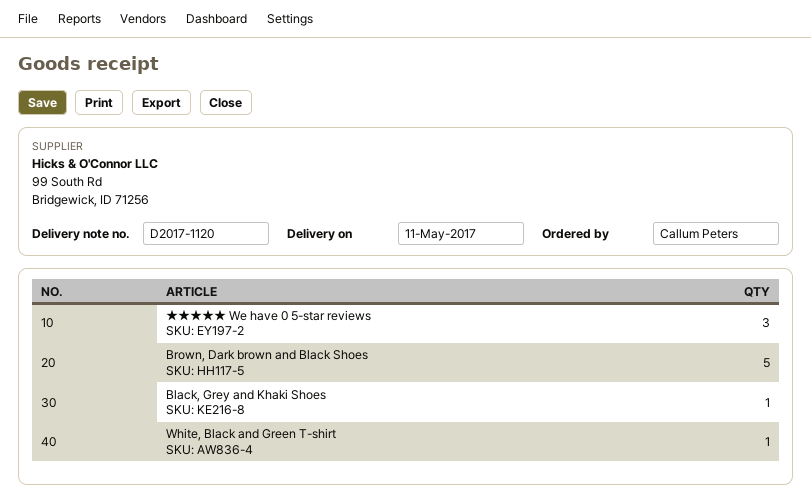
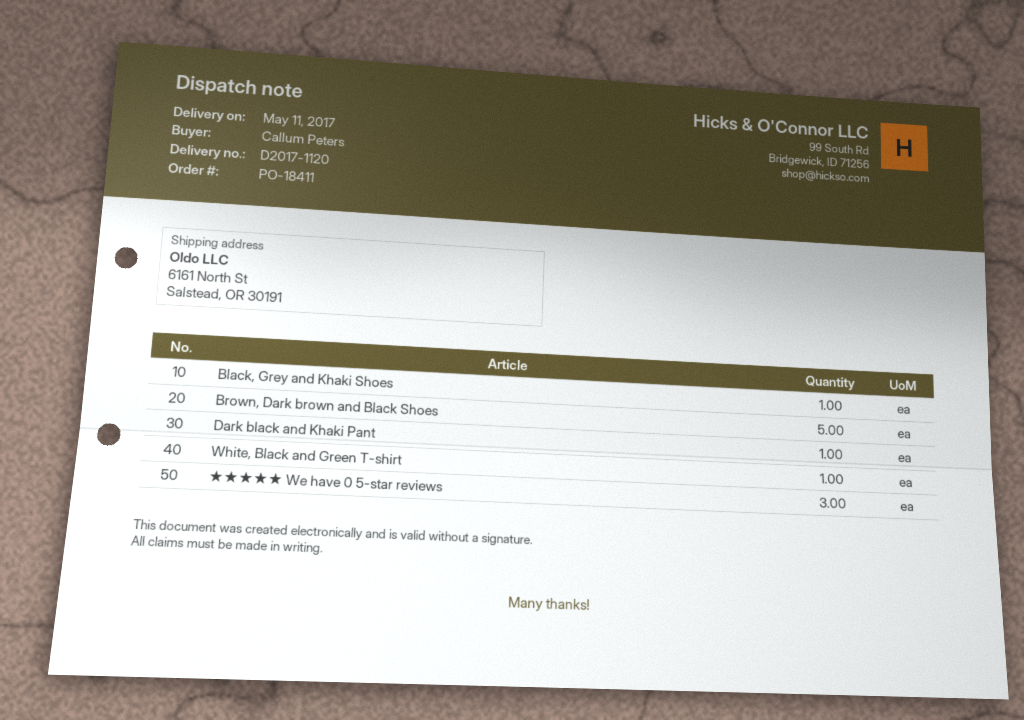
Dark black and Khaki Pant: none -> 1

